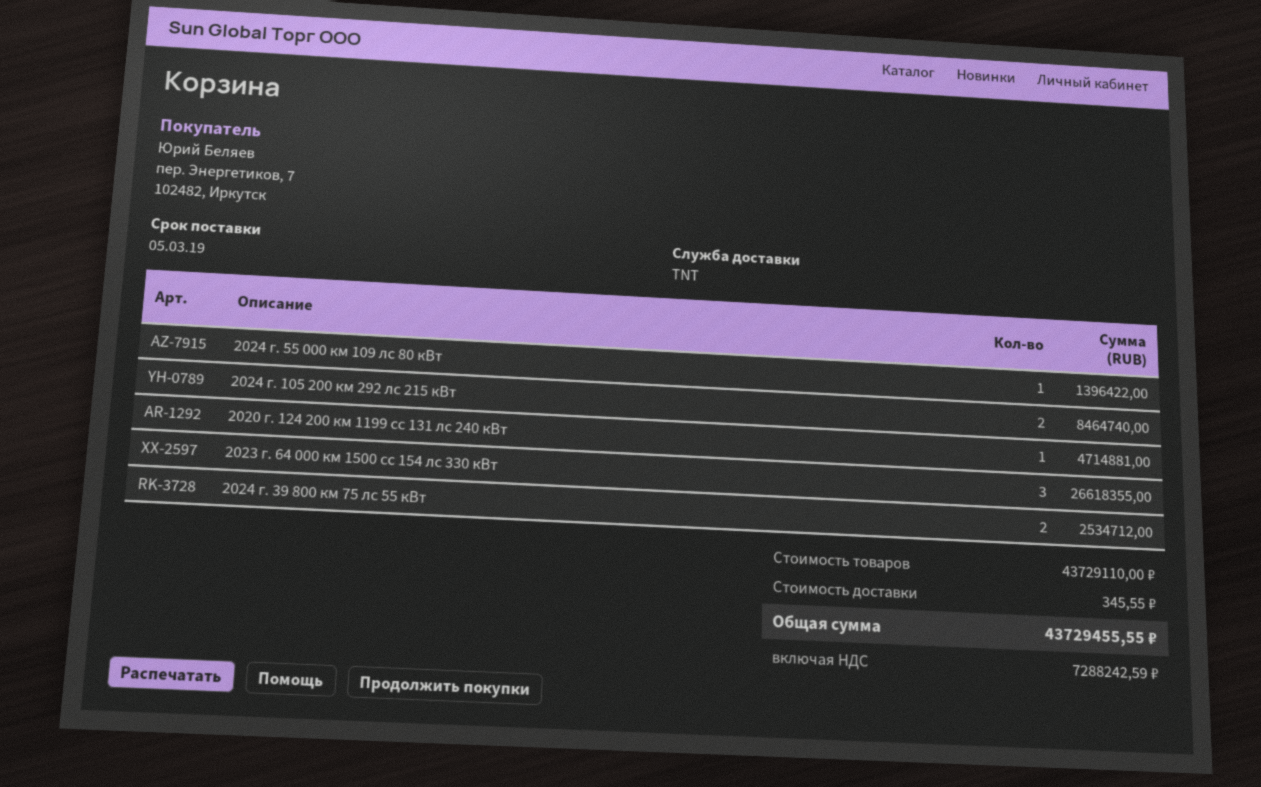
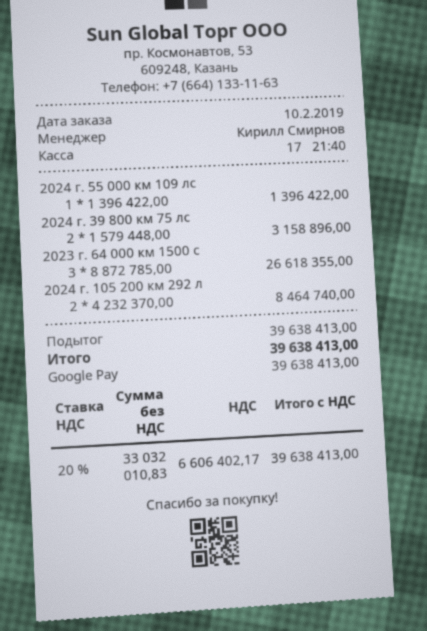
2020 г. 124 200 км 1199 сс 131 лс 240 кВт: 1 for 4714881.00 -> none
2024 г. 39 800 км 75 лс 55 кВт: 2 for 2534712.00 -> 2 for 3158896.00
subtotal: 43729110.00 -> 39638413.00
shipping: 345.55 -> none
tax: 7288242.59 -> 6606402.17
total: 43729455.55 -> 39638413.00

